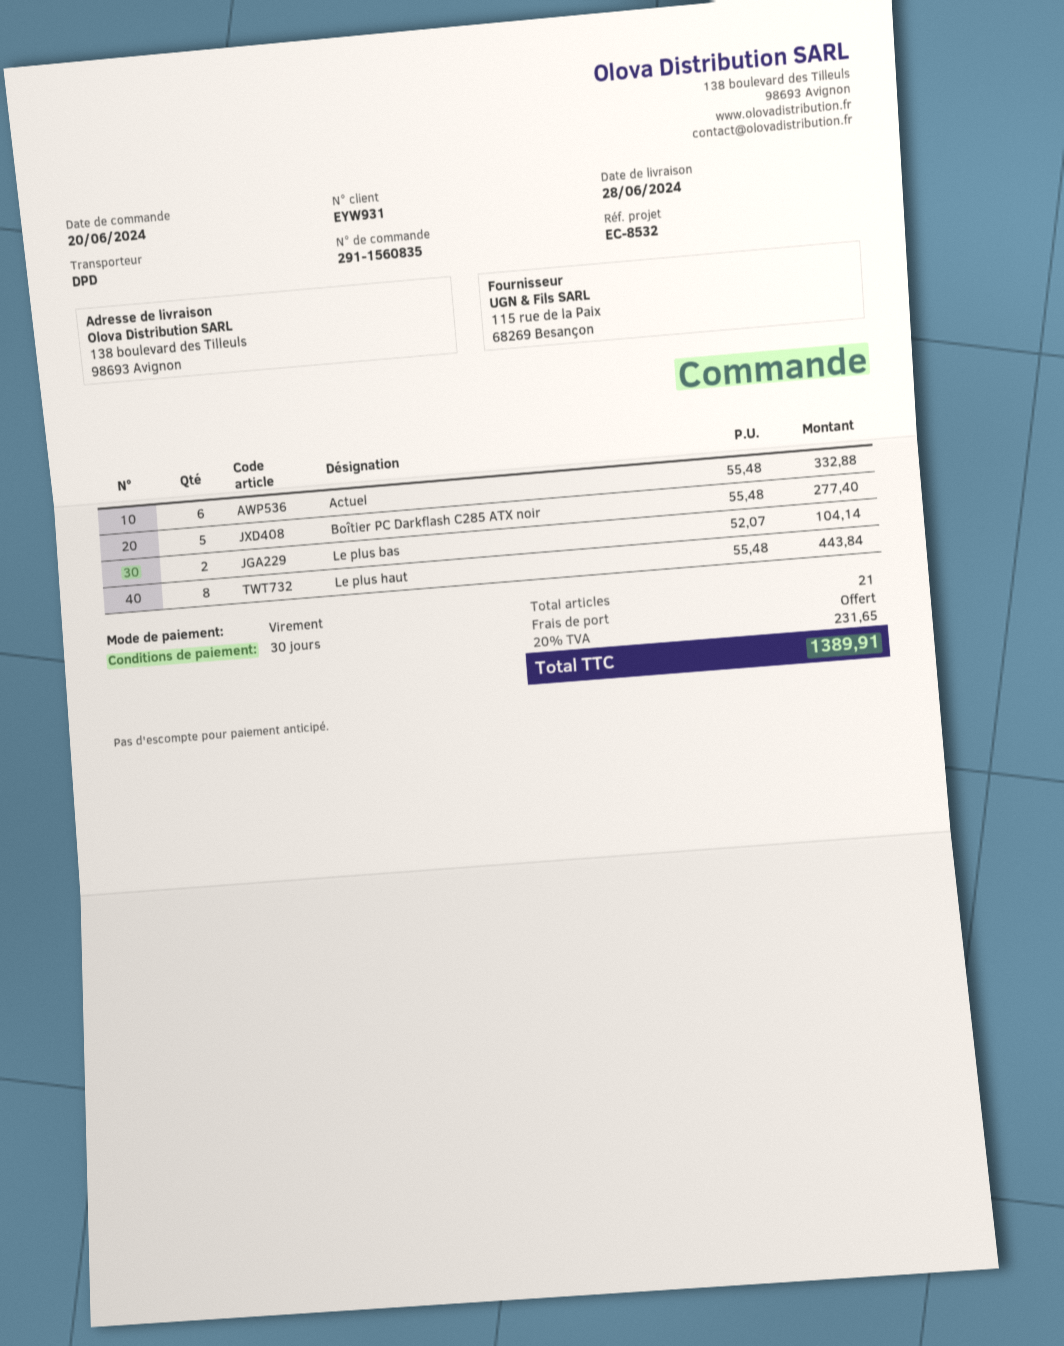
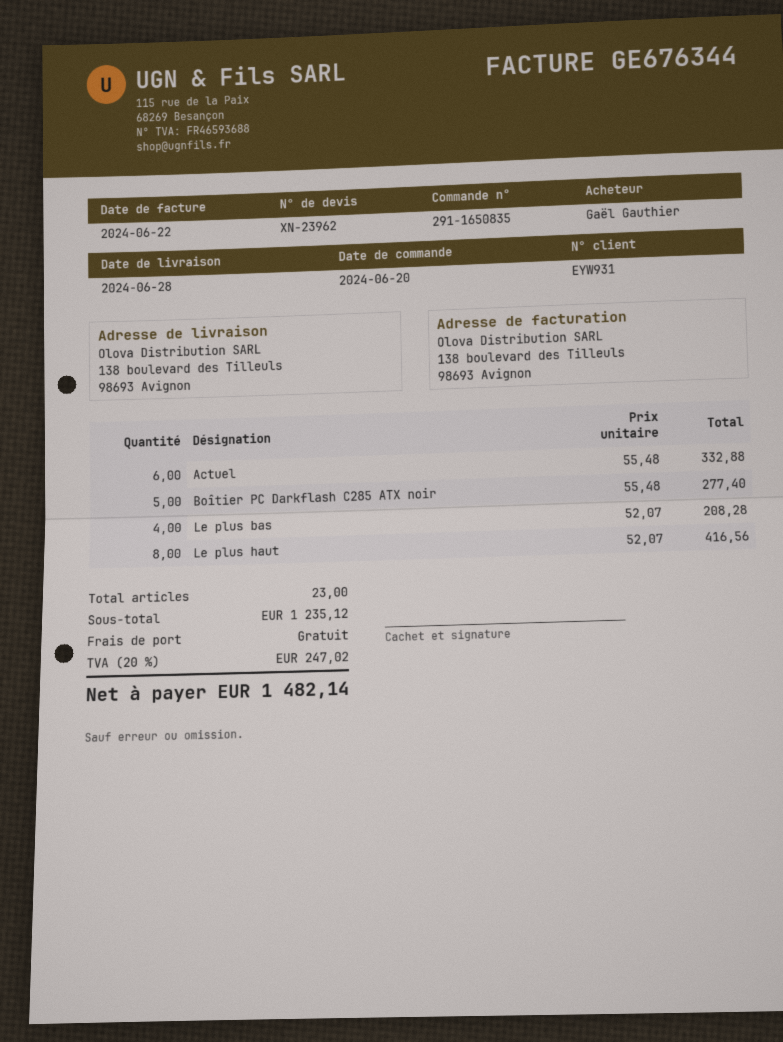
order number: 291-1560835 -> 291-1650835
Le plus bas: 2 x 52.07 = 104.14 -> 4 x 52.07 = 208.28
Le plus haut: 8 x 55.48 = 443.84 -> 8 x 52.07 = 416.56
total quantity: 21 -> 23
tax: 20% = 231.65 -> 20% = 247.02
total: 1389.91 -> 1482.14

